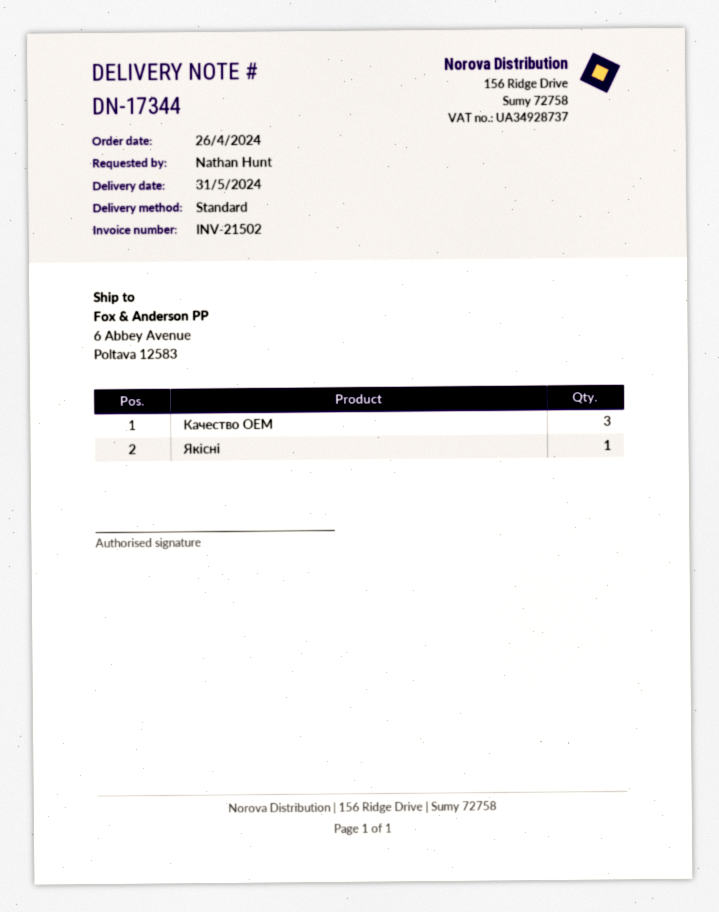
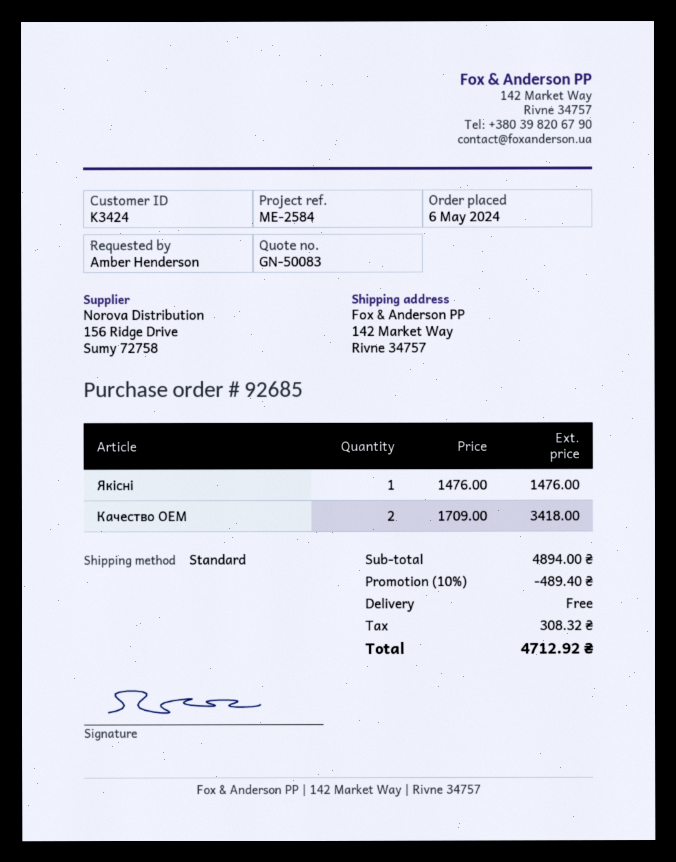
order date: 2024-04-26 -> 2024-05-06
ordered by: Nathan Hunt -> Amber Henderson
ship to: 6 Abbey Avenue, Poltava 12583 -> 142 Market Way, Rivne 34757
Качество OEM: 3 -> 2

